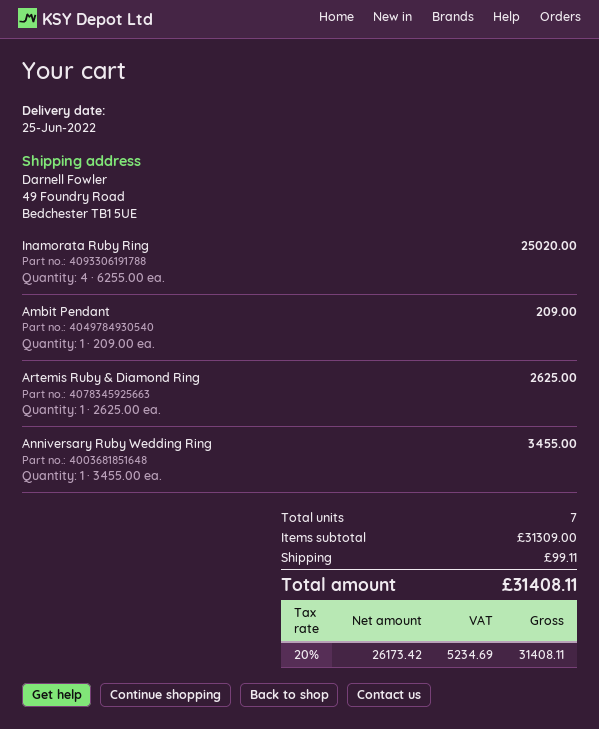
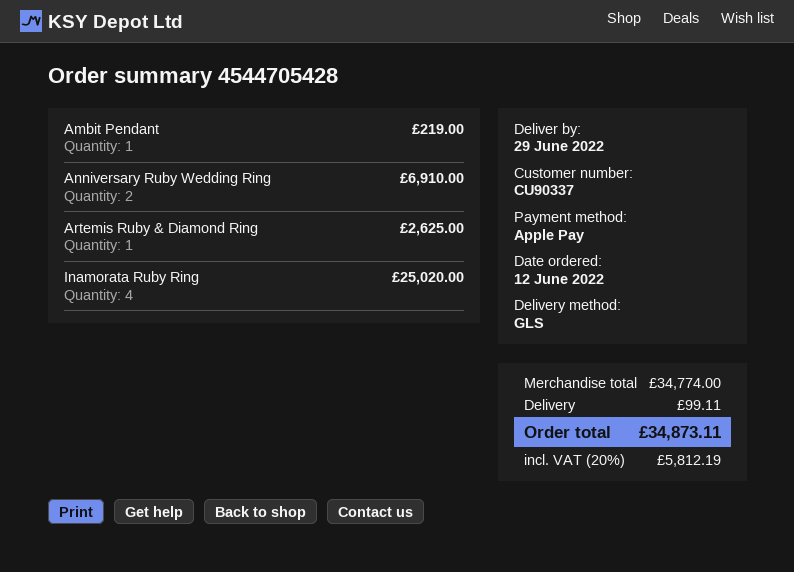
delivery date: 2022-06-25 -> 2022-06-29
Ambit Pendant: 1 for 209.00 -> 1 for 219.00
Anniversary Ruby Wedding Ring: 1 for 3455.00 -> 2 for 6910.00
subtotal: 31309.00 -> 34774.00
tax: 20% = 5234.69 -> 20% = 5812.19
total: 31408.11 -> 34873.11

